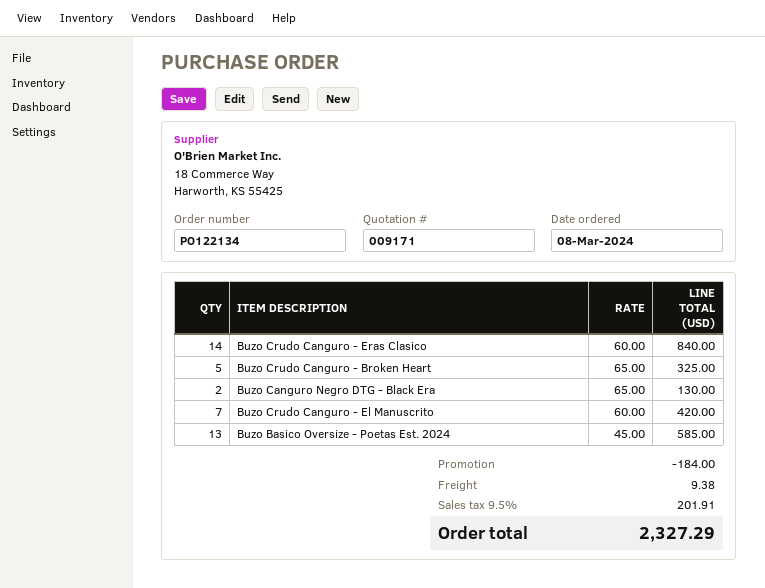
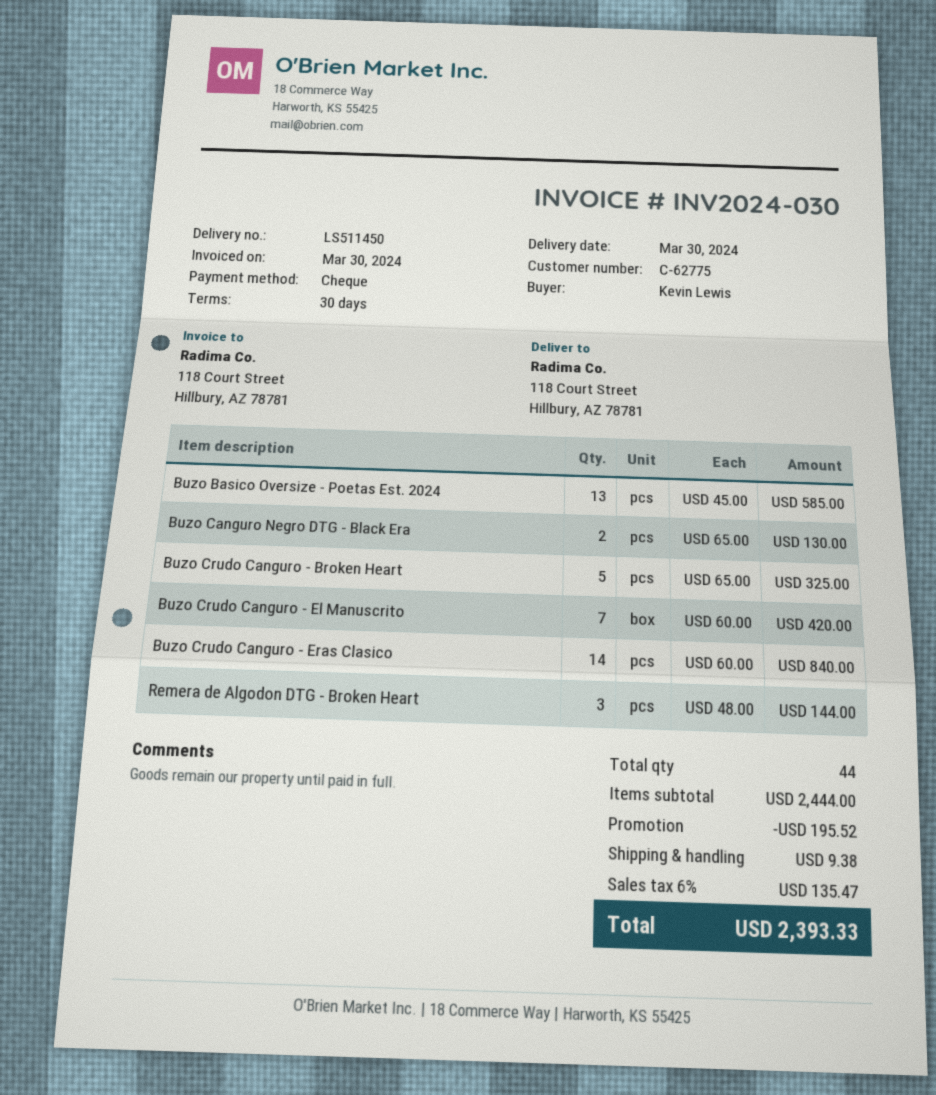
Remera de Algodon DTG - Broken Heart: none -> 3 x 48.00 = 144.00
discount: 184.00 -> 195.52
tax: 9.5% = 201.91 -> 6% = 135.47
total: 2327.29 -> 2393.33

